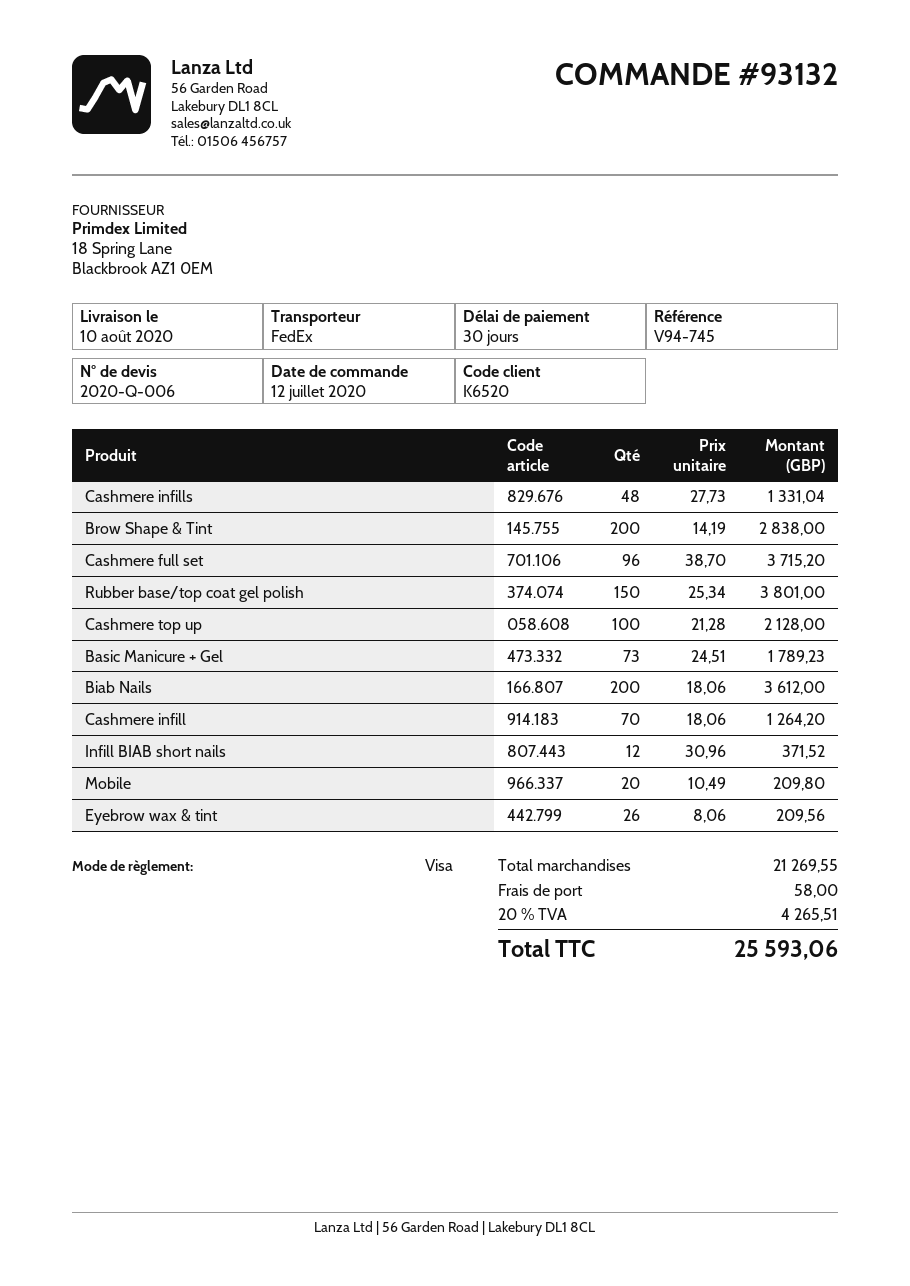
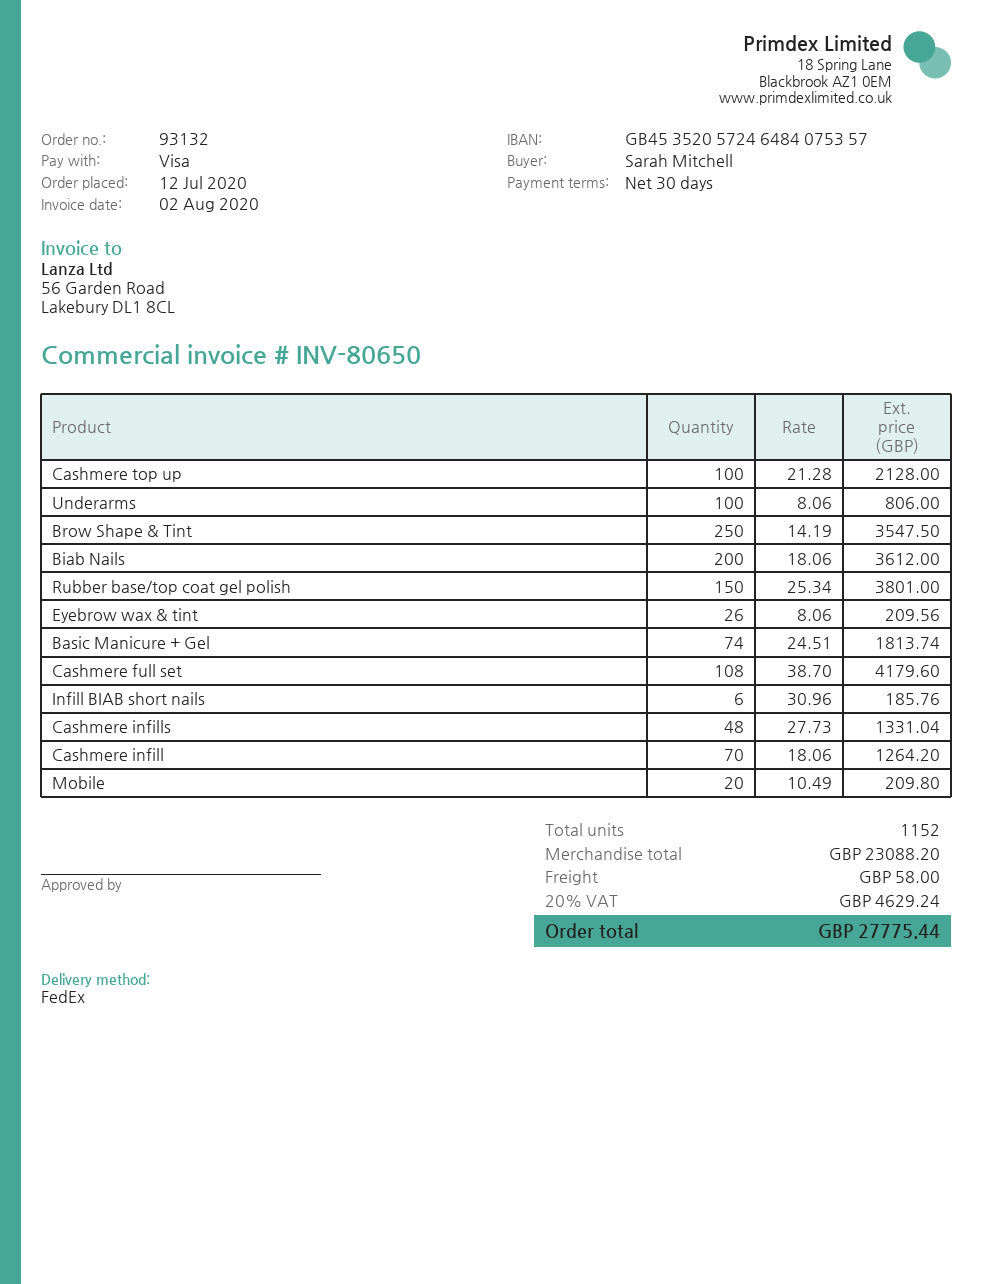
Brow Shape & Tint: 200 x 14.19 = 2838.00 -> 250 x 14.19 = 3547.50
Cashmere full set: 96 x 38.70 = 3715.20 -> 108 x 38.70 = 4179.60
Basic Manicure + Gel: 73 x 24.51 = 1789.23 -> 74 x 24.51 = 1813.74
Infill BIAB short nails: 12 x 30.96 = 371.52 -> 6 x 30.96 = 185.76
Underarms: none -> 100 x 8.06 = 806.00
subtotal: 21269.55 -> 23088.20
tax: 20% = 4265.51 -> 20% = 4629.24
total: 25593.06 -> 27775.44

